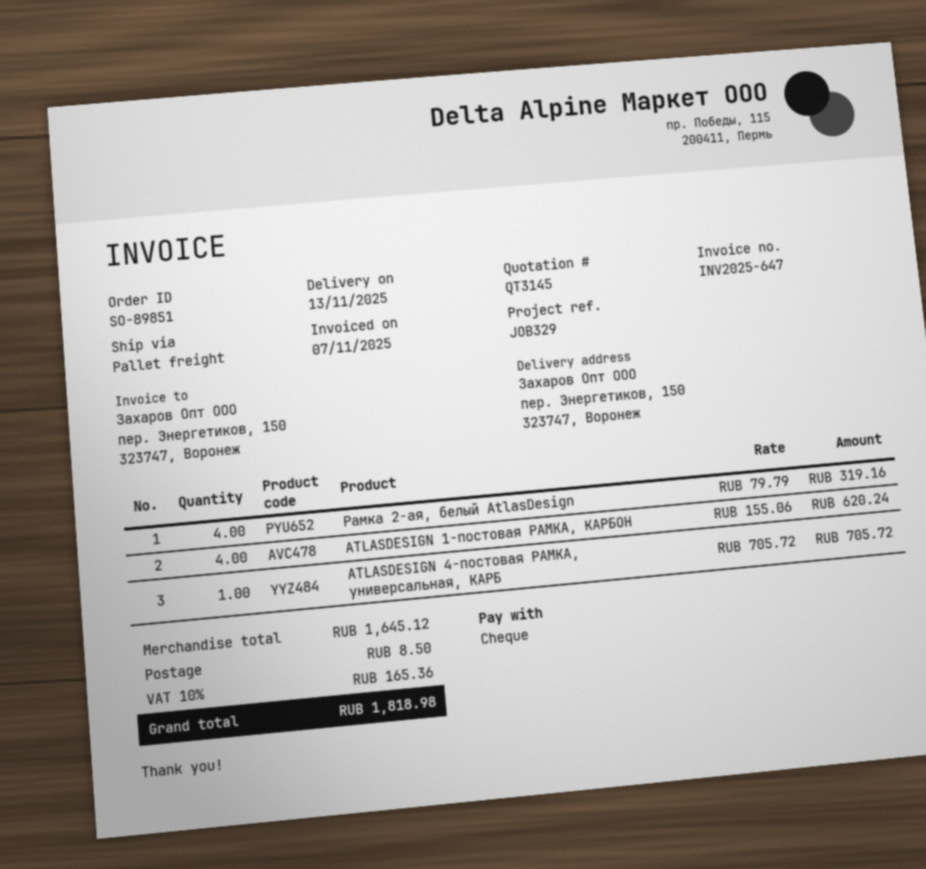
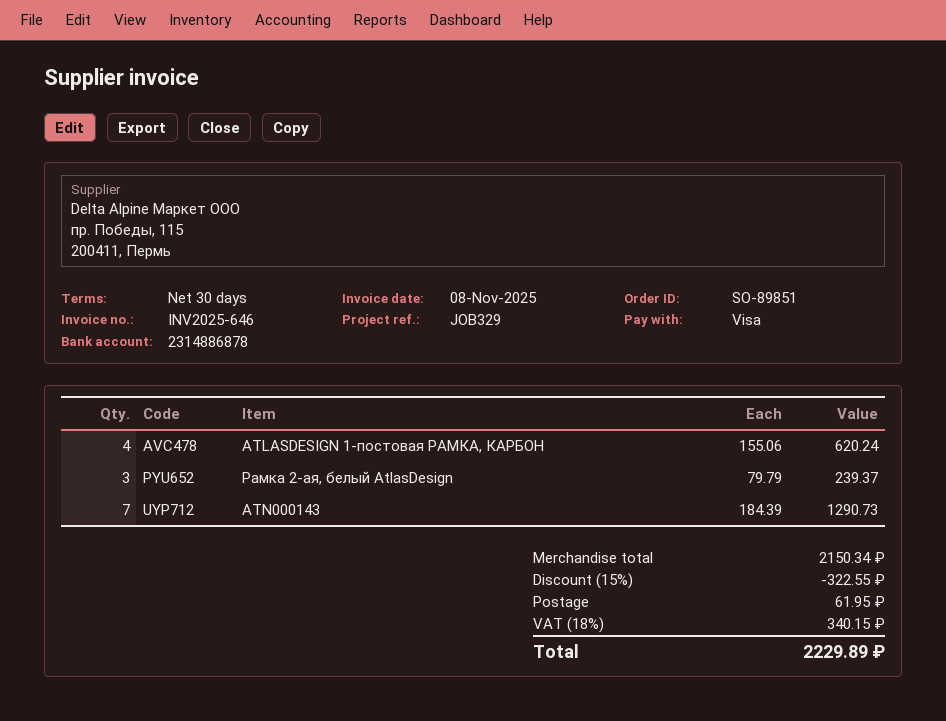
invoice number: INV2025-647 -> INV2025-646
invoice date: 2025-11-07 -> 2025-11-08
payment method: cheque -> Visa
Рамка 2-ая, белый AtlasDesign: 4 x 79.79 = 319.16 -> 3 x 79.79 = 239.37
ATLASDESIGN 4-постовая РАМКА, универсальная, КАРБ: 1 x 705.72 = 705.72 -> none
ATN000143: none -> 7 x 184.39 = 1290.73
subtotal: 1645.12 -> 2150.34
discount: none -> 15% = 322.55
shipping: 8.50 -> 61.95
tax: 10% = 165.36 -> 18% = 340.15
total: 1818.98 -> 2229.89

